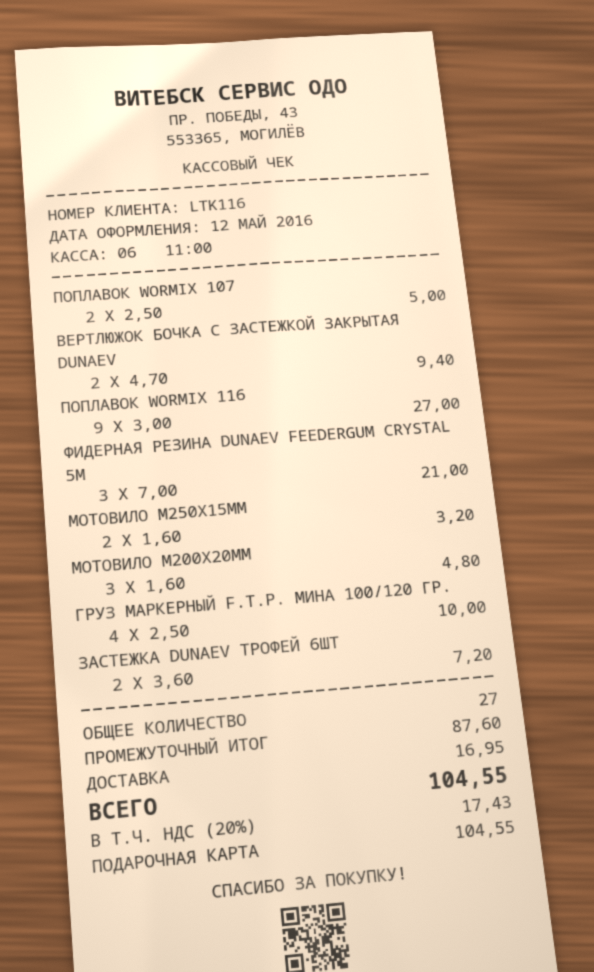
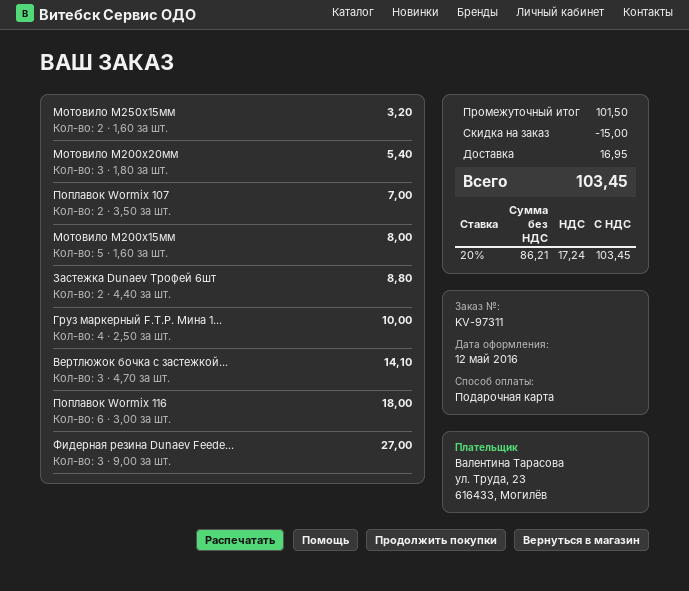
ПОПЛАВОК WORMIX 107: 2 x 2.50 = 5.00 -> 2 x 3.50 = 7.00
ВЕРТЛЮЖОК БОЧКА С ЗАСТЕЖКОЙ ЗАКРЫТАЯ DUNAEV: 2 x 4.70 = 9.40 -> 3 x 4.70 = 14.10
ПОПЛАВОК WORMIX 116: 9 x 3.00 = 27.00 -> 6 x 3.00 = 18.00
ФИДЕРНАЯ РЕЗИНА DUNAEV FEEDERGUM CRYSTAL 5М: 3 x 7.00 = 21.00 -> 3 x 9.00 = 27.00
МОТОВИЛО M200Х20ММ: 3 x 1.60 = 4.80 -> 3 x 1.80 = 5.40
ЗАСТЕЖКА DUNAEV ТРОФЕЙ 6ШТ: 2 x 3.60 = 7.20 -> 2 x 4.40 = 8.80
Мотовило M200х15мм: none -> 5 x 1.60 = 8.00
subtotal: 87.60 -> 101.50
discount: none -> 15.00
tax: 20% = 17.43 -> 20% = 17.24
total: 104.55 -> 103.45

